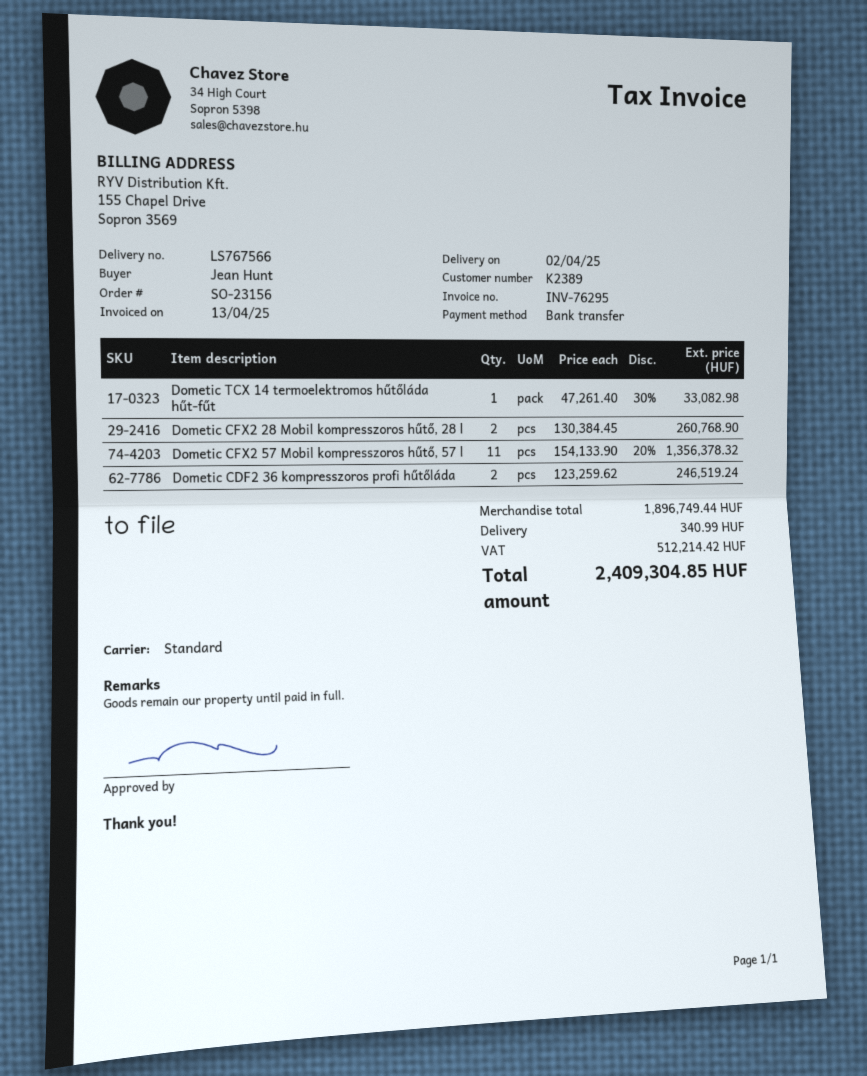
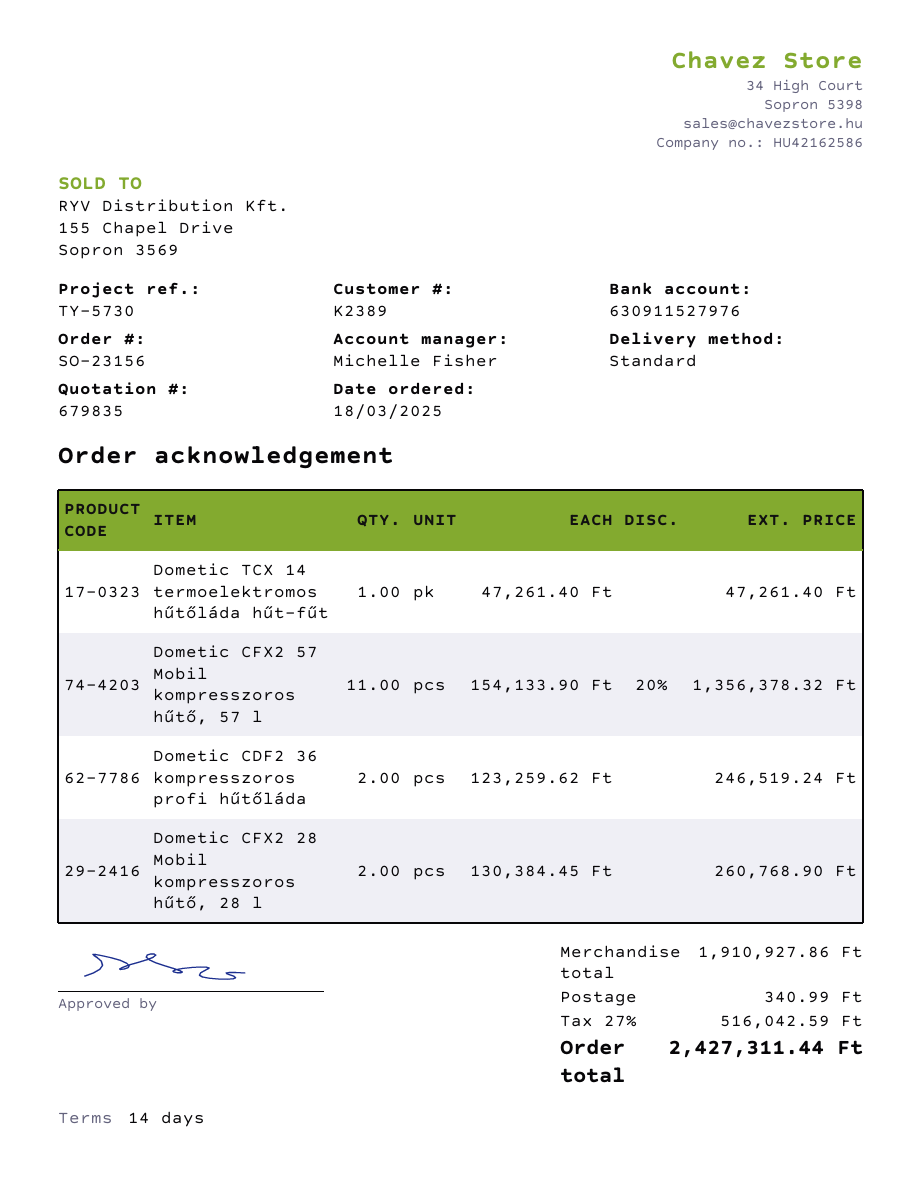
Dometic TCX 14 termoelektromos hűtőláda hűt-fűt: 1 x 47261.40 - 30% = 33082.98 -> 1 x 47261.40 = 47261.40
subtotal: 1896749.44 -> 1910927.86
tax: 512214.42 -> 516042.59
total: 2409304.85 -> 2427311.44

